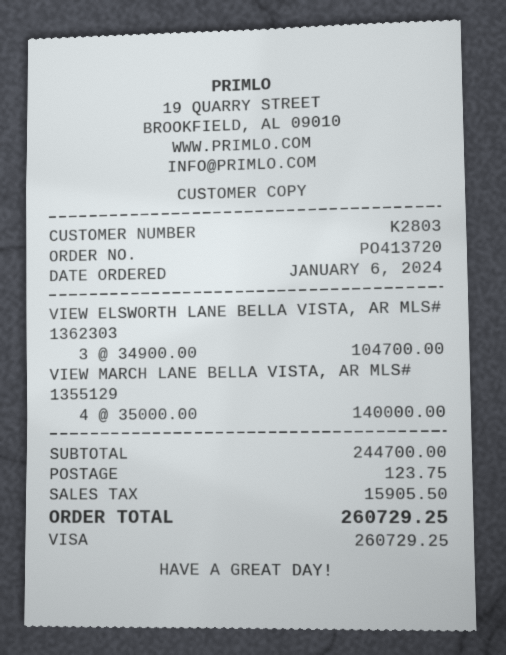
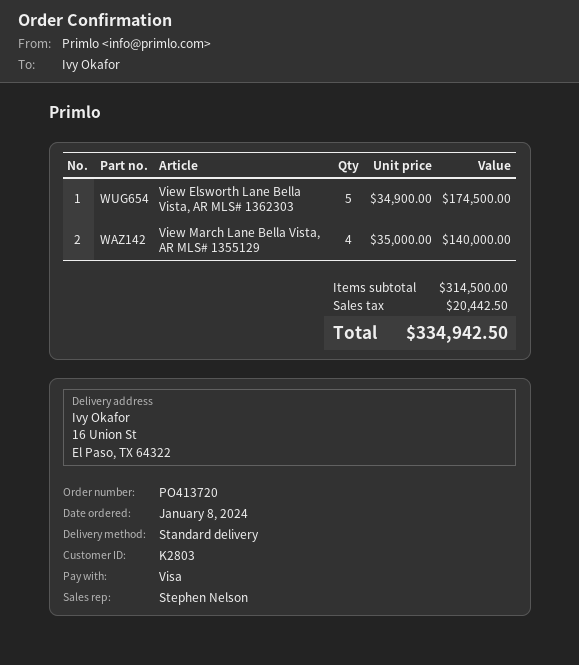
order date: 2024-01-06 -> 2024-01-08
VIEW ELSWORTH LANE BELLA VISTA, AR MLS# 1362303: 3 x 34900.00 = 104700.00 -> 5 x 34900.00 = 174500.00
subtotal: 244700.00 -> 314500.00
shipping: 123.75 -> none
tax: 15905.50 -> 20442.50
total: 260729.25 -> 334942.50

